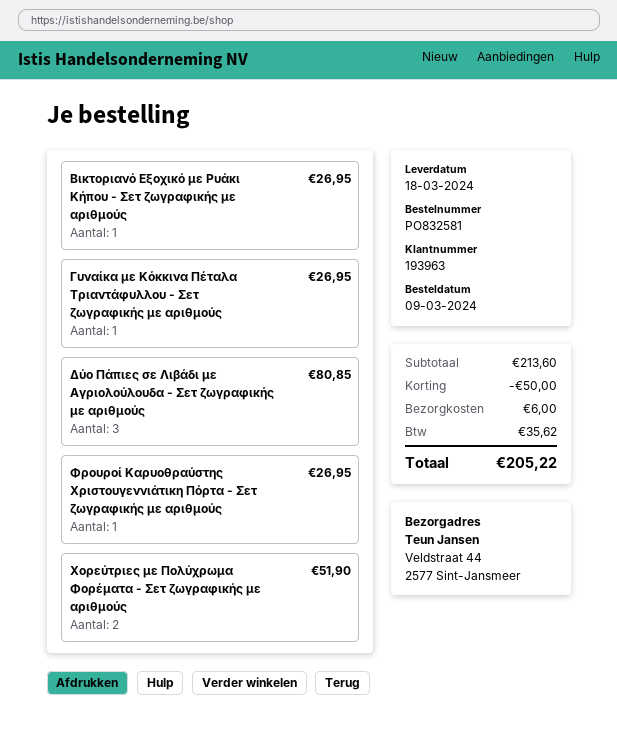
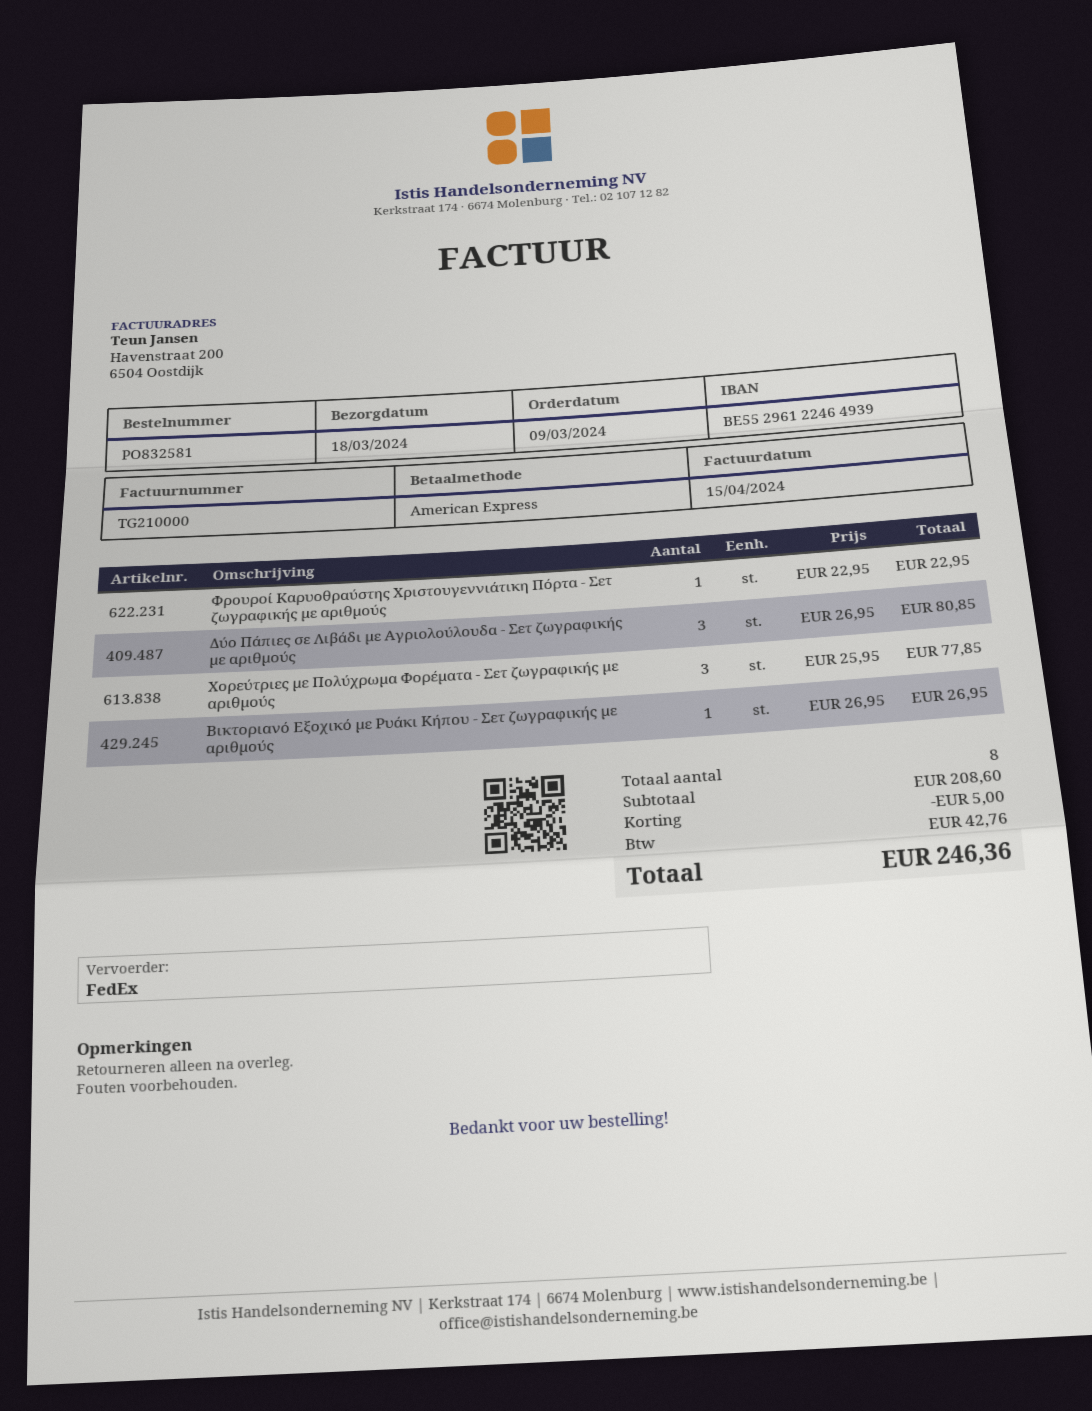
Γυναίκα με Κόκκινα Πέταλα Τριαντάφυλλου - Σετ ζωγραφικής με αριθμούς: 1 for 26.95 -> none
Φρουροί Καρυοθραύστης Χριστουγεννιάτικη Πόρτα - Σετ ζωγραφικής με αριθμούς: 1 for 26.95 -> 1 for 22.95
Χορεύτριες με Πολύχρωμα Φορέματα - Σετ ζωγραφικής με αριθμούς: 2 for 51.90 -> 3 for 77.85
subtotal: 213.60 -> 208.60
discount: 50.00 -> 5.00
shipping: 6.00 -> none
tax: 35.62 -> 42.76
total: 205.22 -> 246.36

